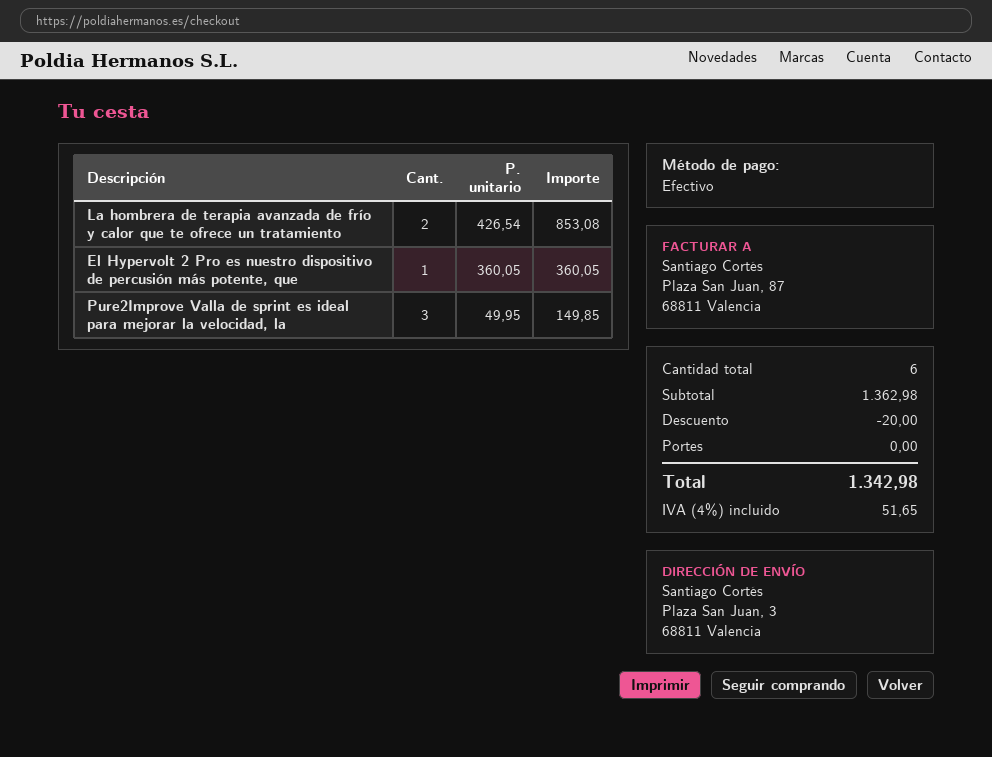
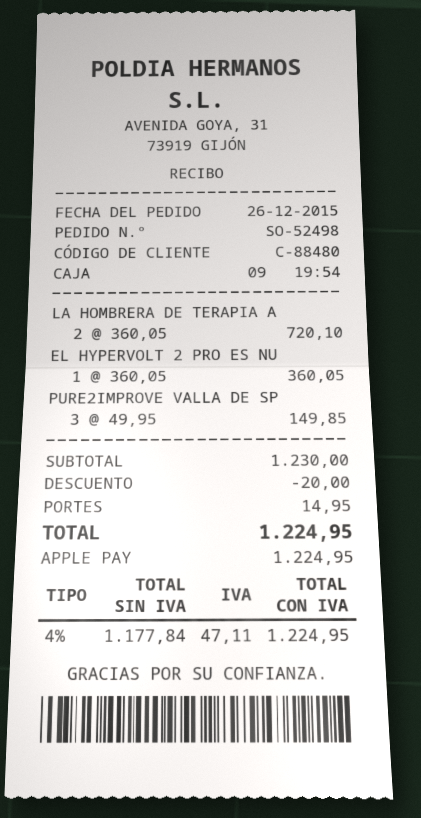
payment method: cash -> Apple Pay
La hombrera de terapia avanzada de frío y calor que te ofrece un tratamiento: 2 x 426.54 = 853.08 -> 2 x 360.05 = 720.10
subtotal: 1362.98 -> 1230.00
shipping: 0.00 -> 14.95
tax: 4% = 51.65 -> 4% = 47.11
total: 1342.98 -> 1224.95

